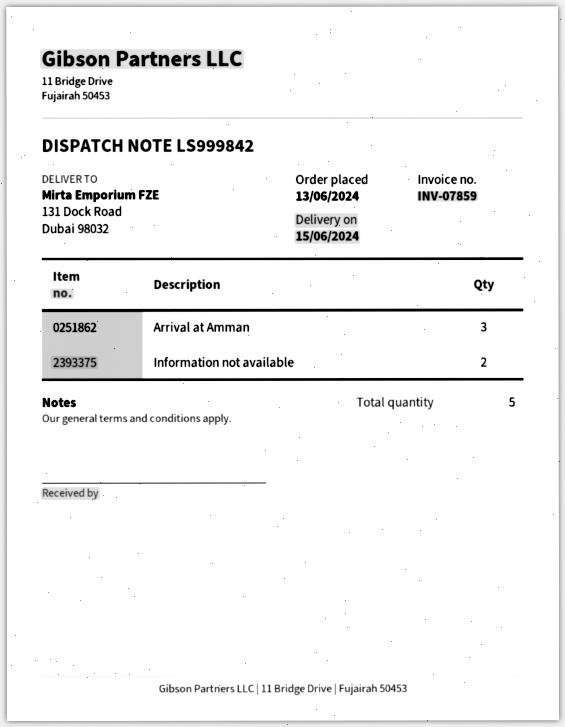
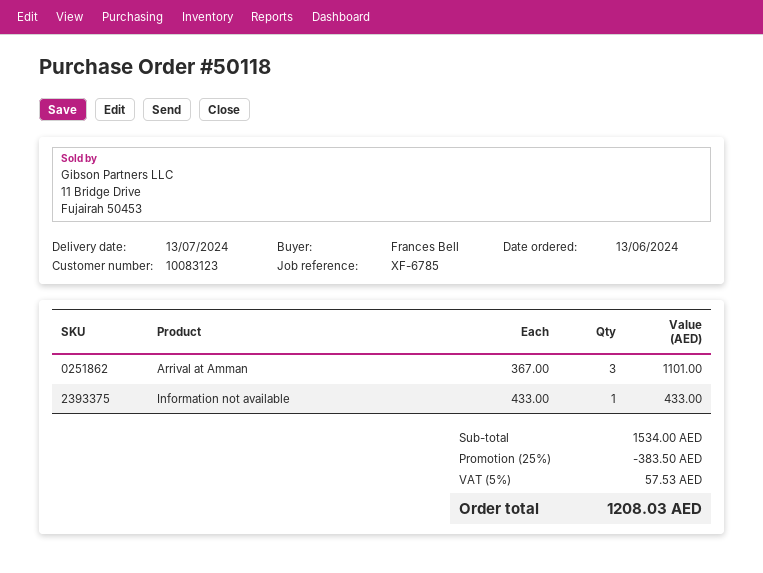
delivery date: 2024-06-15 -> 2024-07-13
Information not available: 2 -> 1

